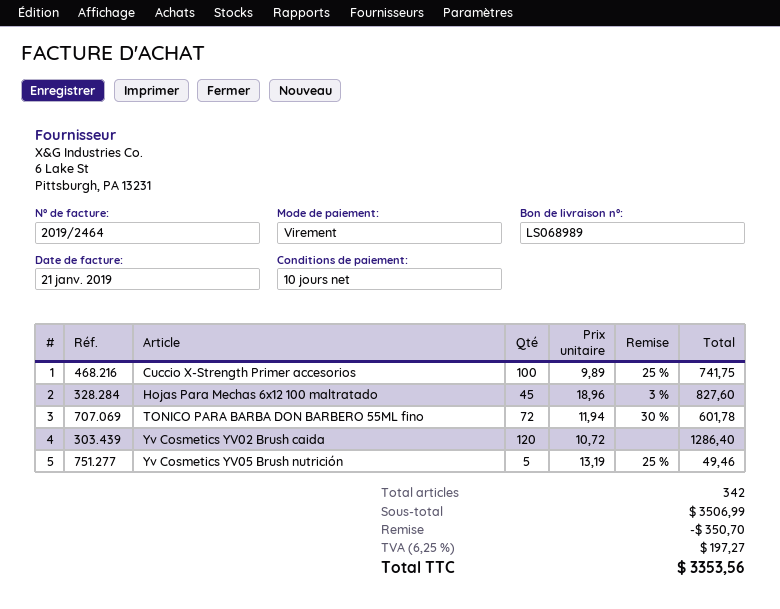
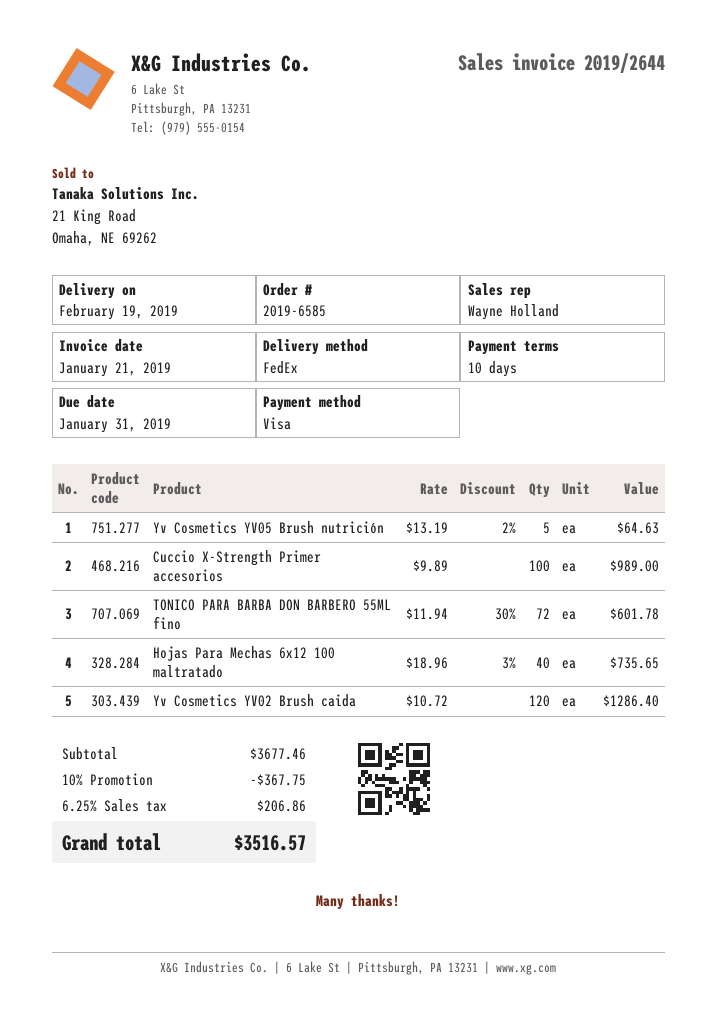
invoice number: 2019/2464 -> 2019/2644
payment method: bank transfer -> Visa
Cuccio X-Strength Primer accesorios: 100 x 9.89 - 25% = 741.75 -> 100 x 9.89 = 989.00
Hojas Para Mechas 6x12 100 maltratado: 45 x 18.96 - 3% = 827.60 -> 40 x 18.96 - 3% = 735.65
Yv Cosmetics YV05 Brush nutrición: 5 x 13.19 - 25% = 49.46 -> 5 x 13.19 - 2% = 64.63
subtotal: 3506.99 -> 3677.46
discount: 350.70 -> 367.75
tax: 6.25% = 197.27 -> 6.25% = 206.86
total: 3353.56 -> 3516.57

